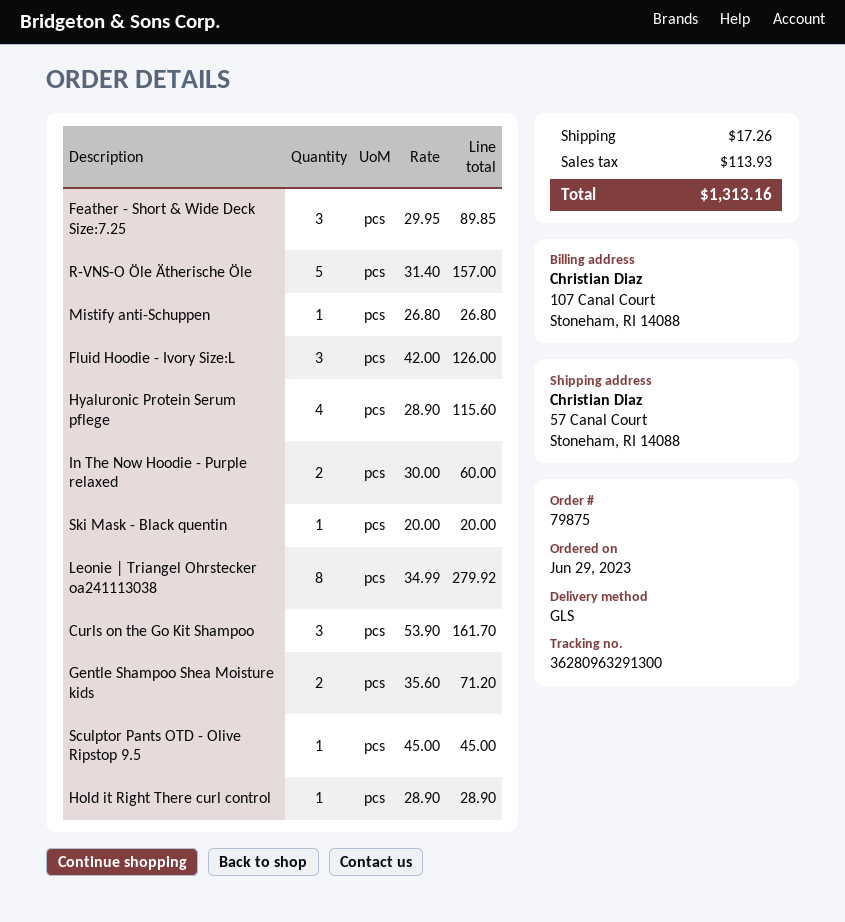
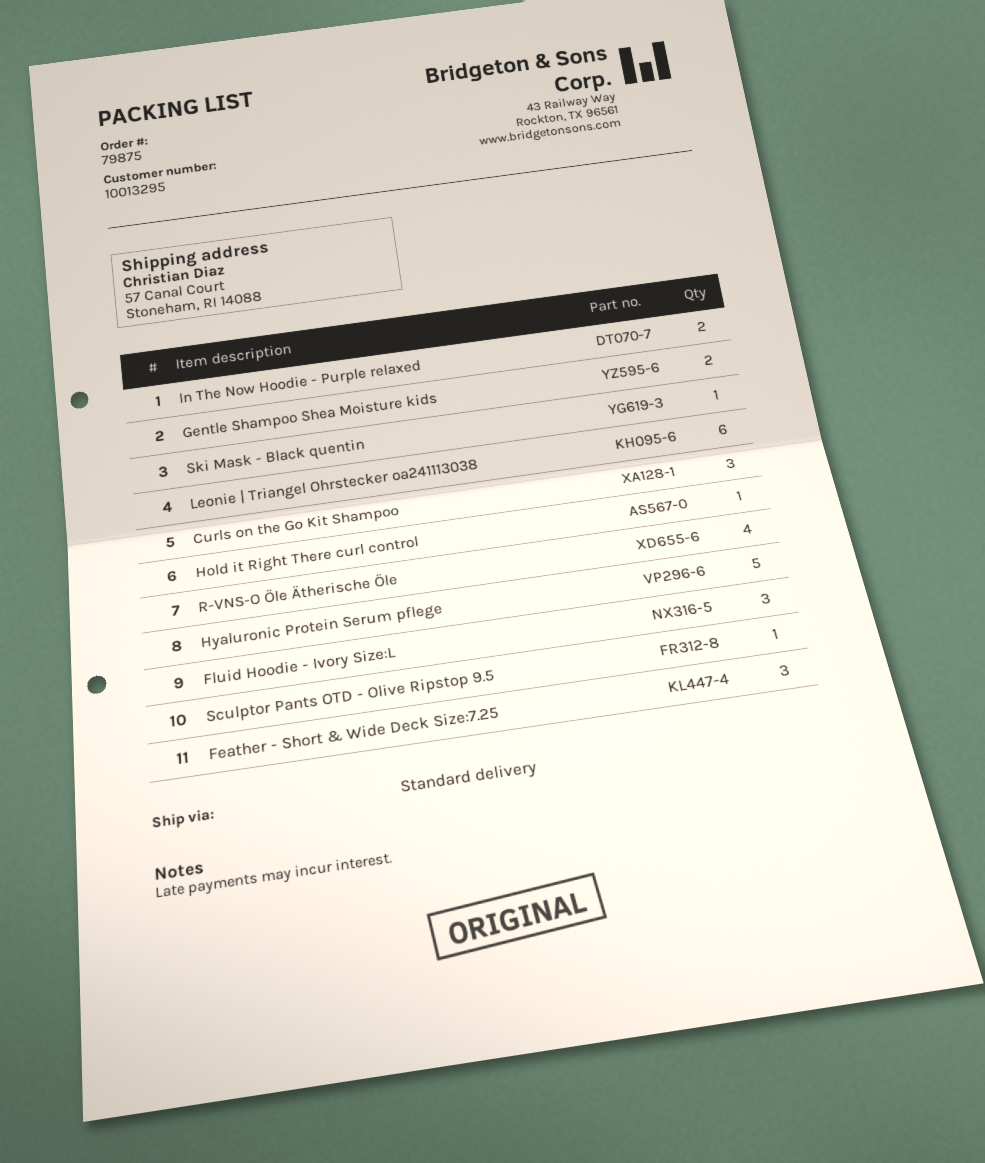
shipping method: GLS -> standard
R-VNS-O Öle Ätherische Öle: 5 -> 4
Mistify anti-Schuppen: 1 -> none
Hyaluronic Protein Serum pflege: 4 -> 5
Leonie | Triangel Ohrstecker oa241113038: 8 -> 6

